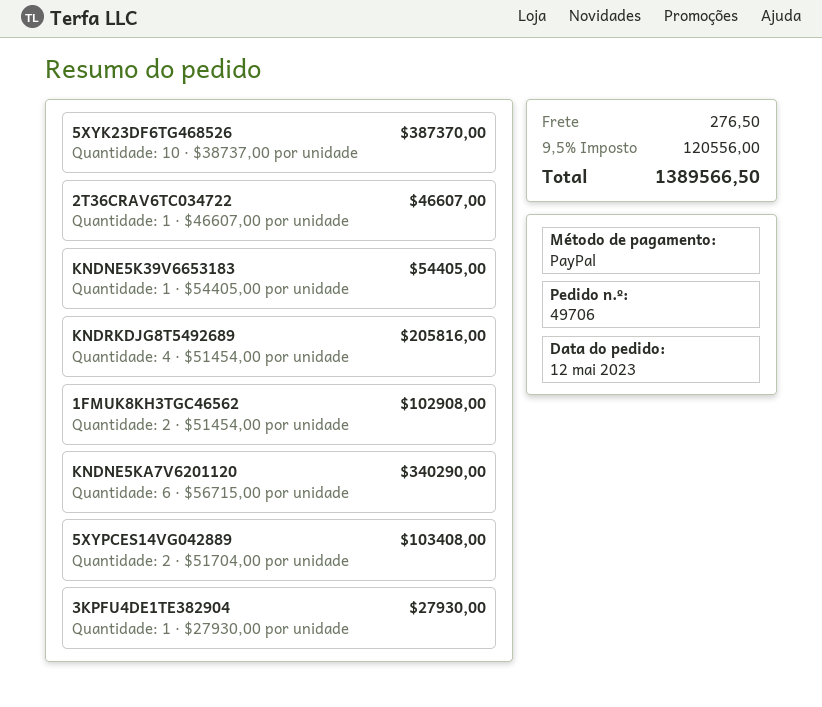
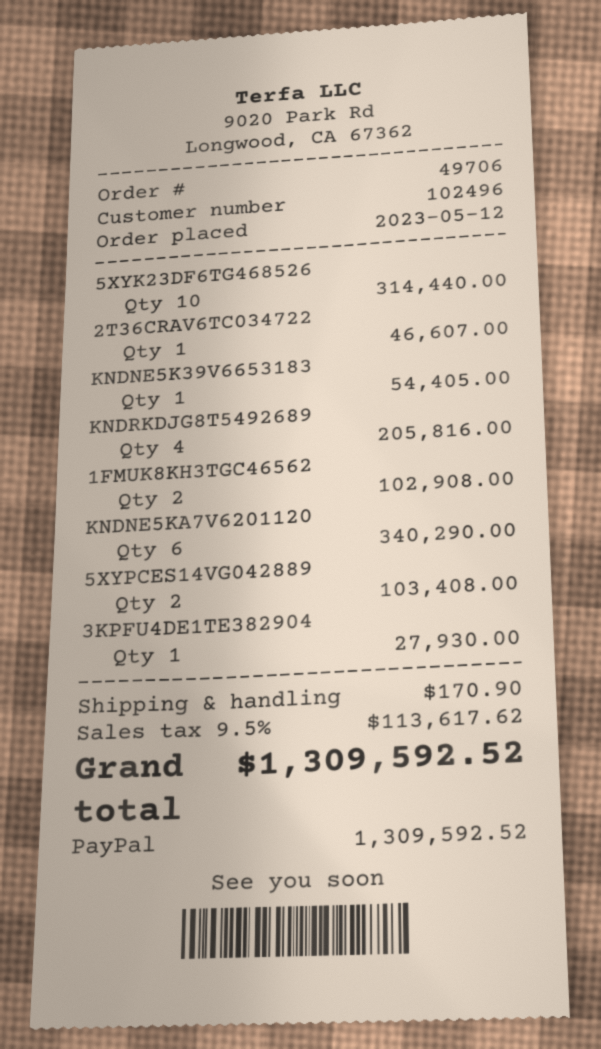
5XYK23DF6TG468526: 10 for 387370.00 -> 10 for 314440.00
shipping: 276.50 -> 170.90
tax: 9.5% = 120556.00 -> 9.5% = 113617.62
total: 1389566.50 -> 1309592.52

